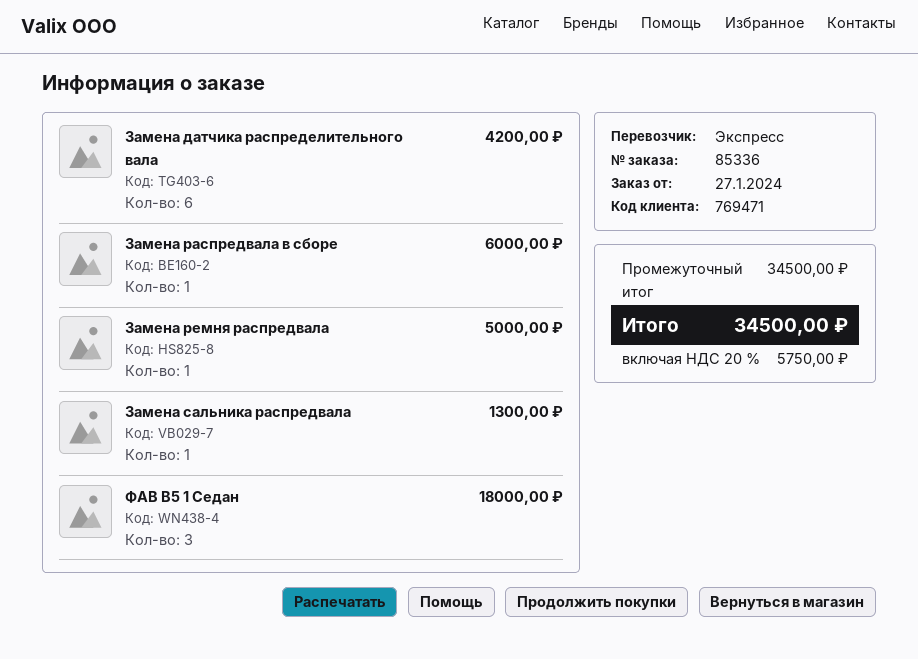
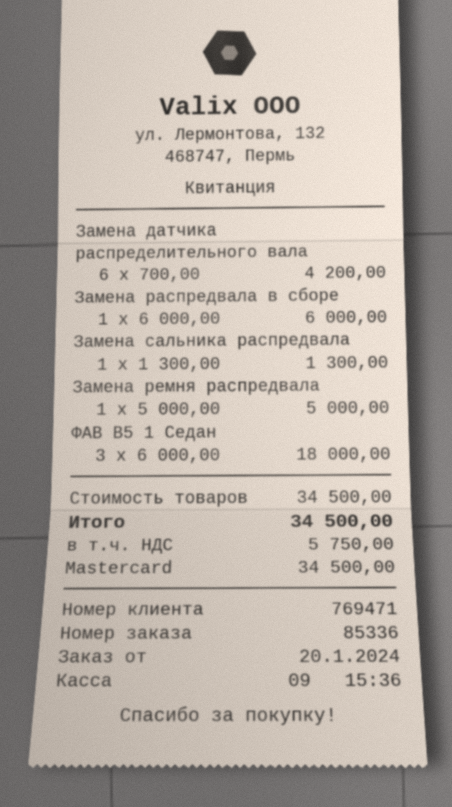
order date: 2024-01-27 -> 2024-01-20

